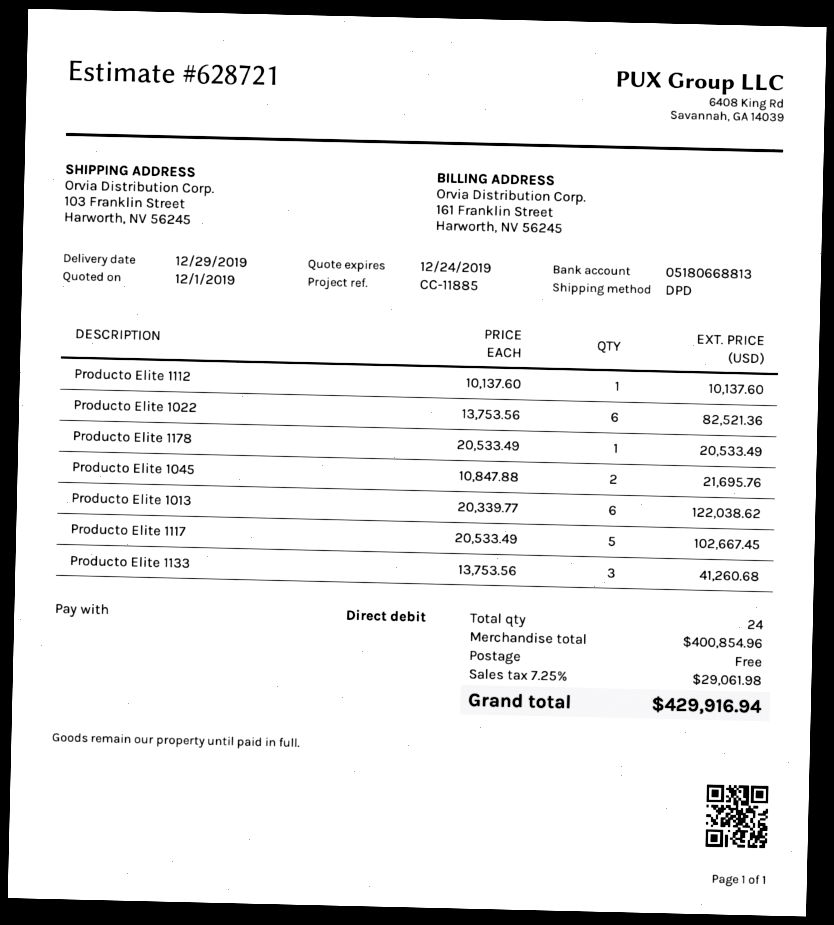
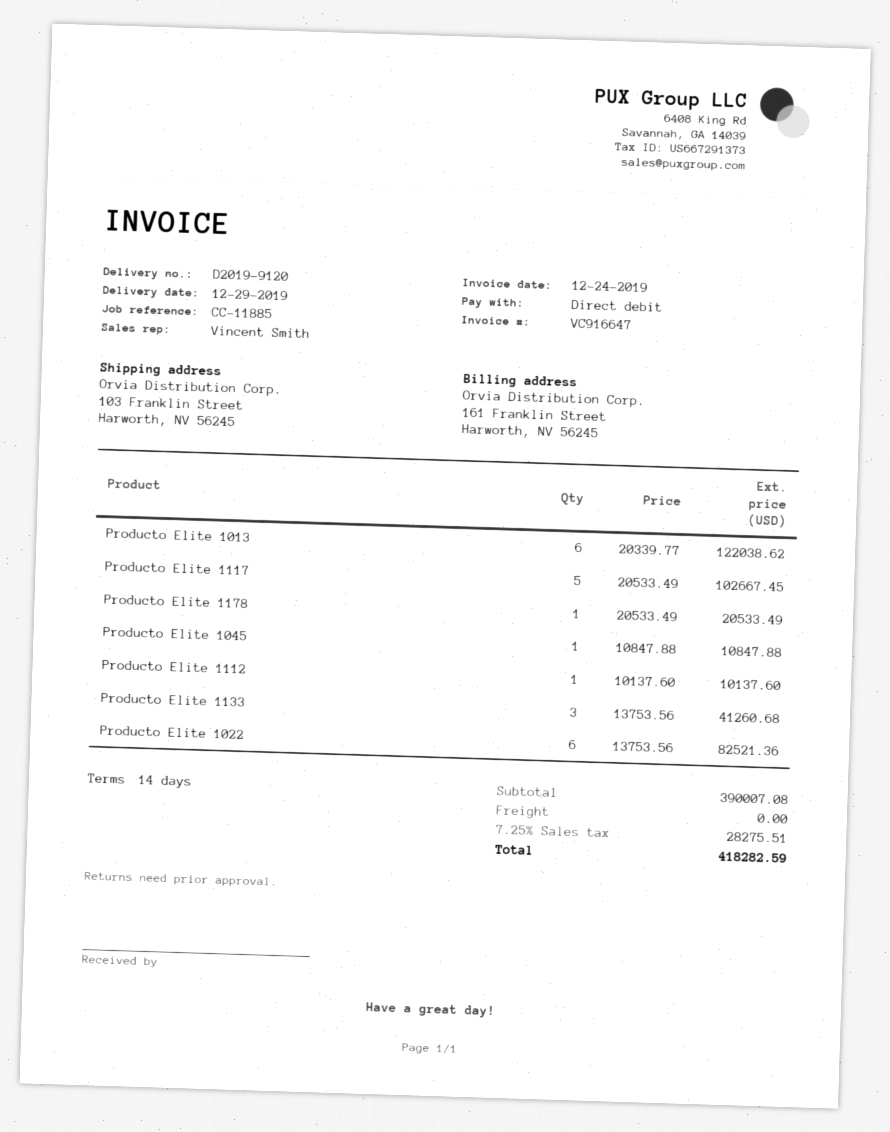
Producto Elite 1045: 2 x 10847.88 = 21695.76 -> 1 x 10847.88 = 10847.88
subtotal: 400854.96 -> 390007.08
tax: 7.25% = 29061.98 -> 7.25% = 28275.51
total: 429916.94 -> 418282.59

